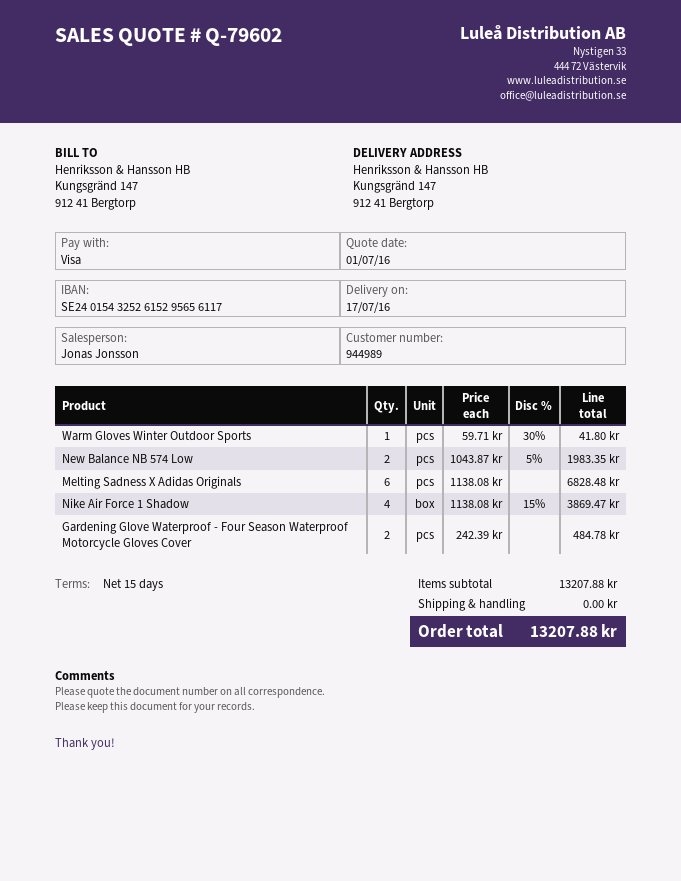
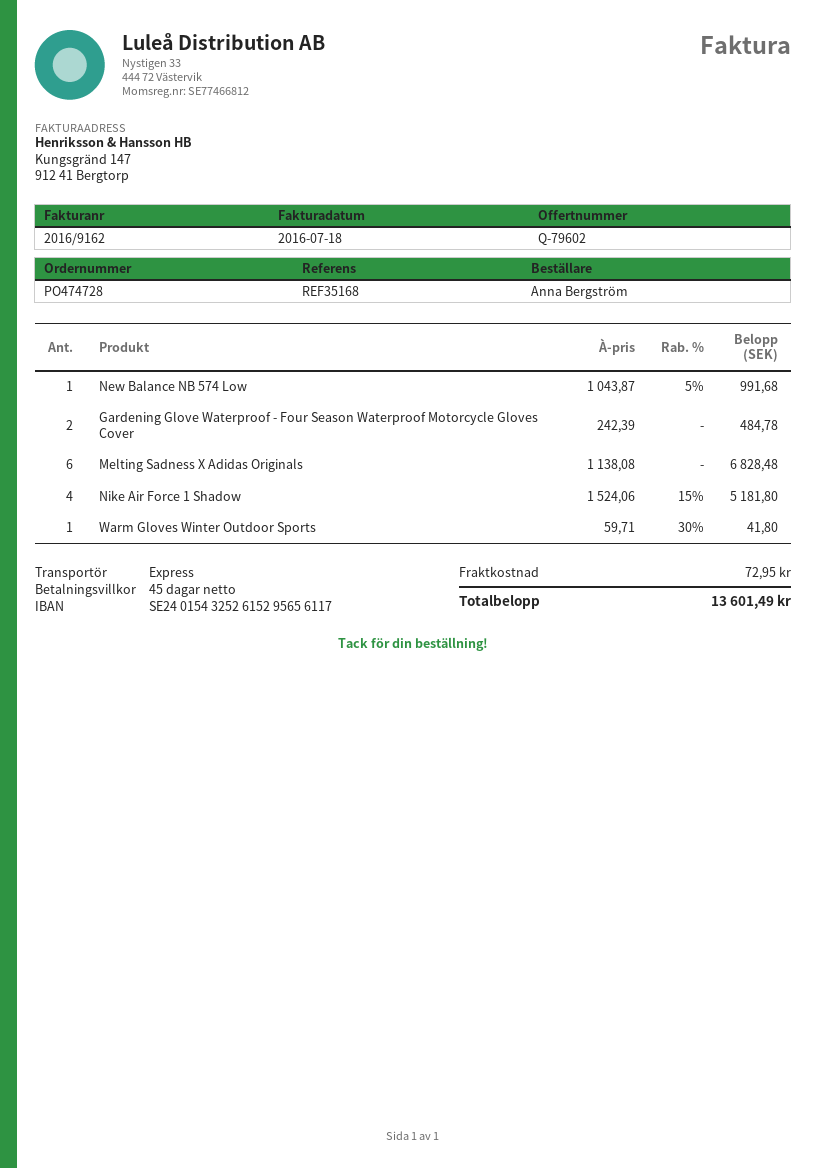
payment terms: 15 days -> 45 days
New Balance NB 574 Low: 2 x 1043.87 - 5% = 1983.35 -> 1 x 1043.87 - 5% = 991.68
Nike Air Force 1 Shadow: 4 x 1138.08 - 15% = 3869.47 -> 4 x 1524.06 - 15% = 5181.80
shipping: 0.00 -> 72.95
total: 13207.88 -> 13601.49

